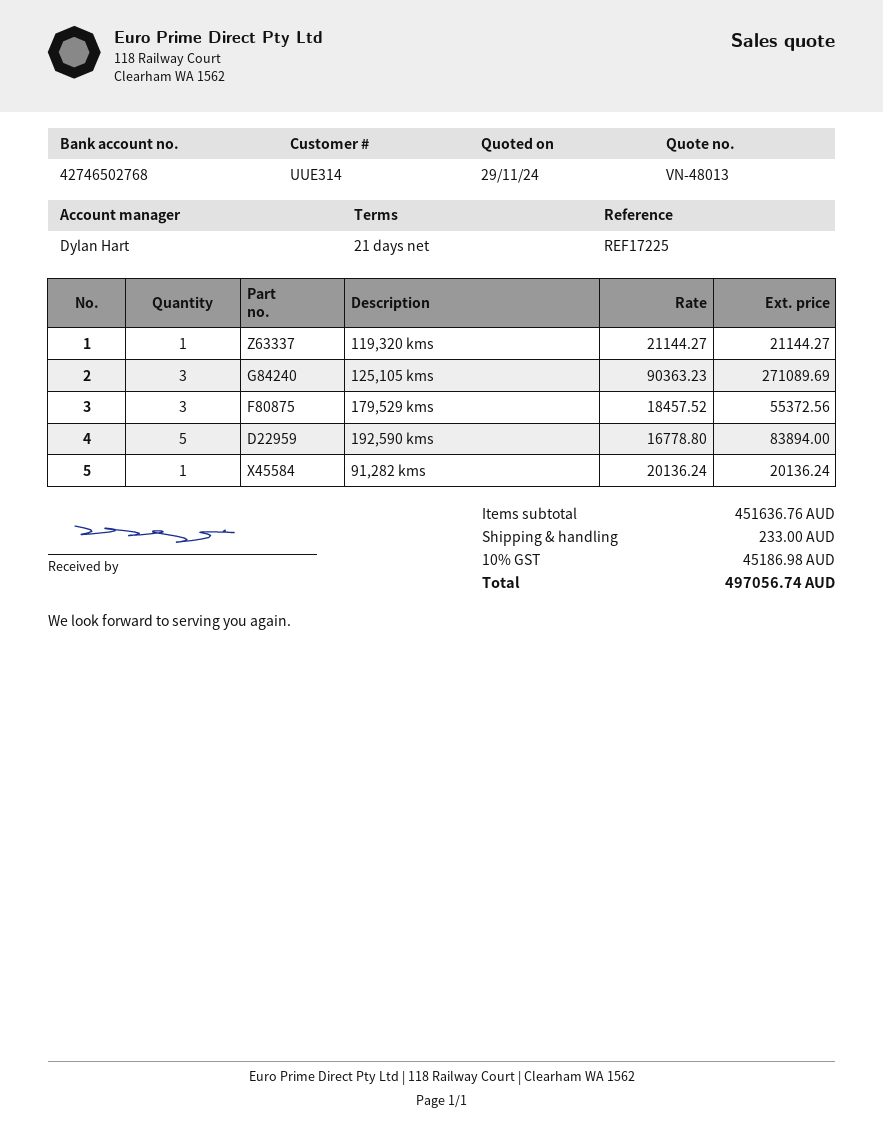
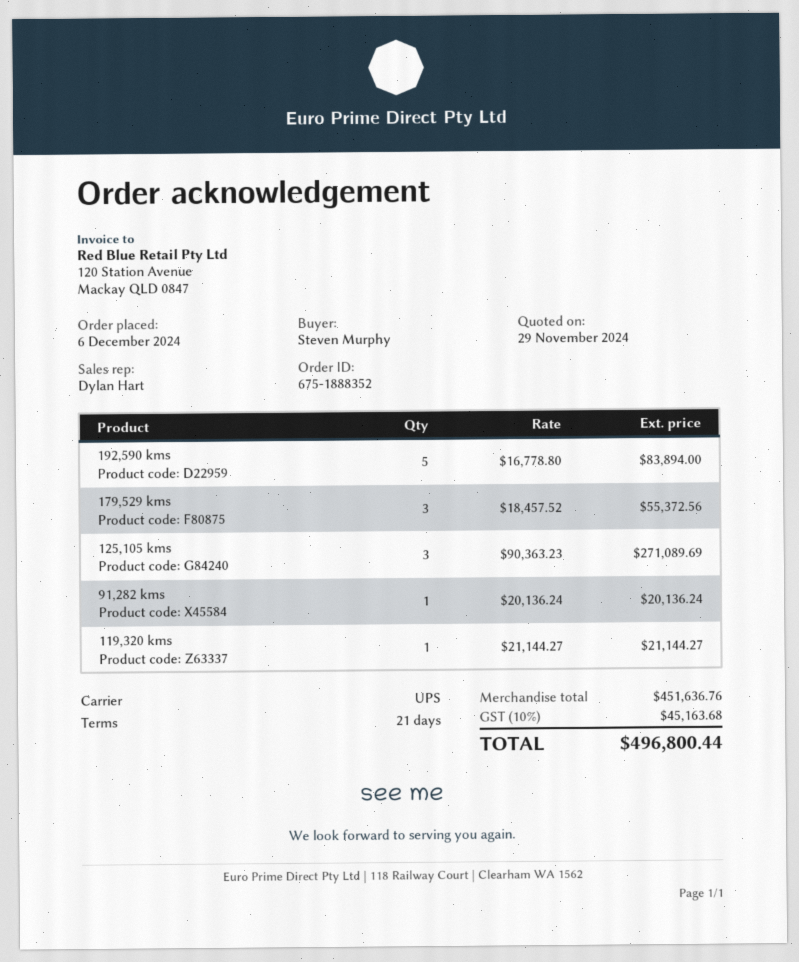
shipping: 233.00 -> none
tax: 10% = 45186.98 -> 10% = 45163.68
total: 497056.74 -> 496800.44

